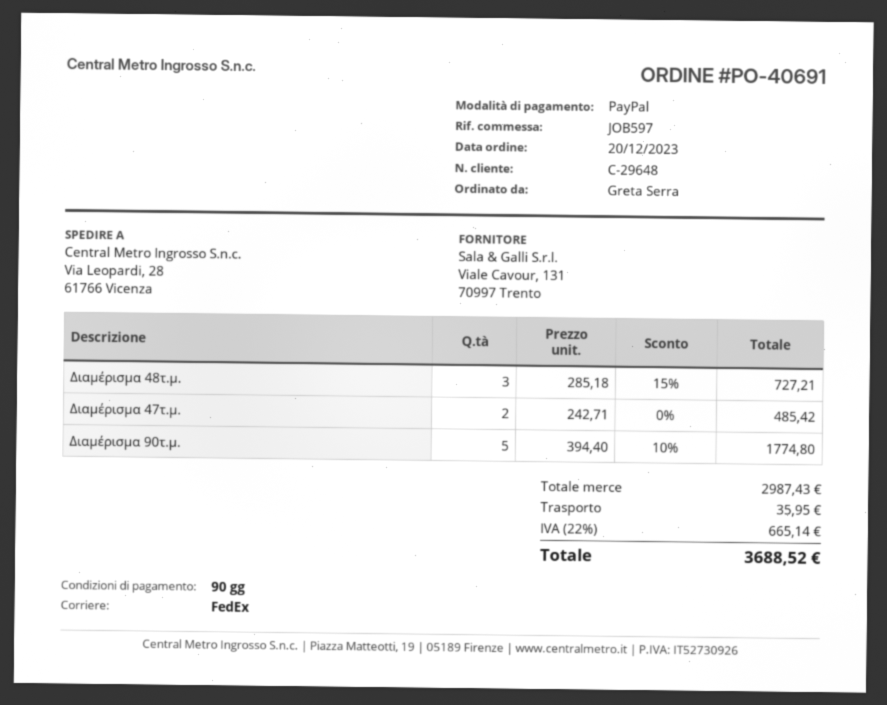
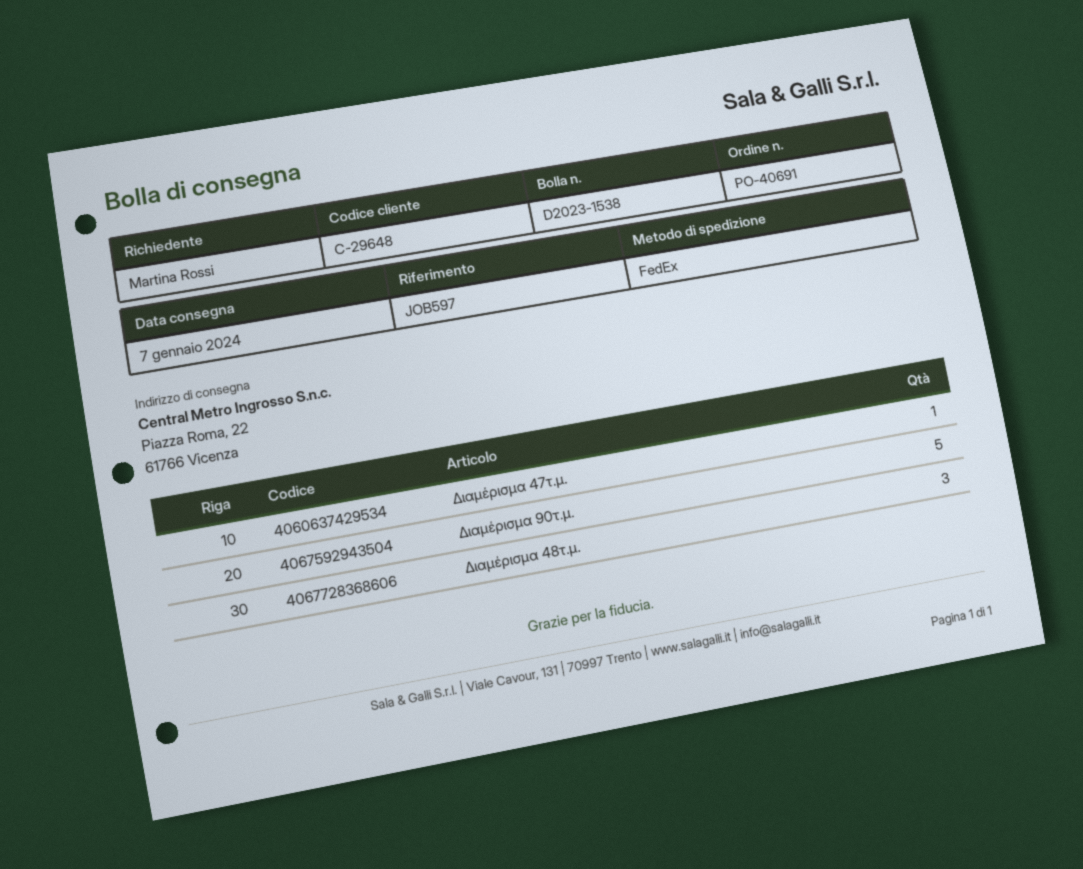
ordered by: Greta Serra -> Martina Rossi
ship to: Via Leopardi, 28, 61766 Vicenza -> Piazza Roma, 22, 61766 Vicenza
Διαμέρισμα 47τ.μ.: 2 -> 1

